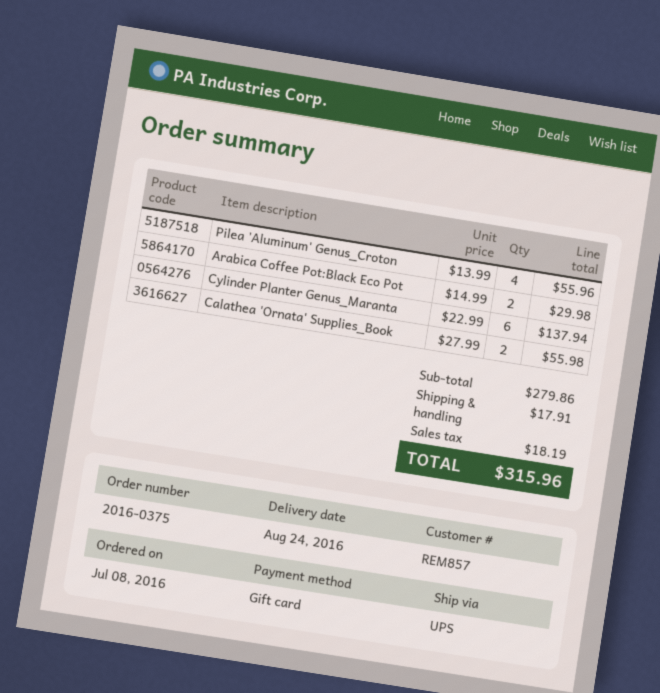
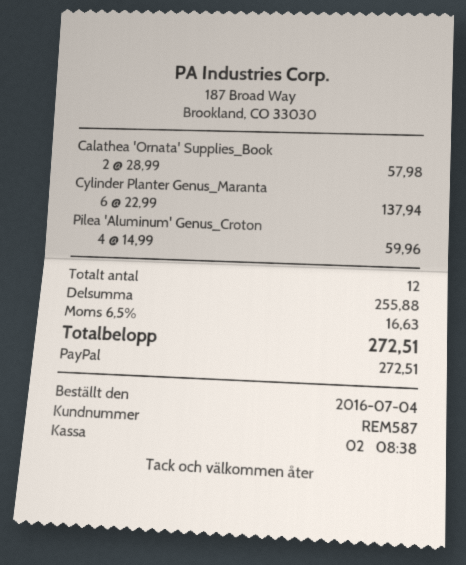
order date: 2016-07-08 -> 2016-07-04
customer number: REM857 -> REM587
payment method: gift card -> PayPal
Pilea 'Aluminum' Genus_Croton: 4 x 13.99 = 55.96 -> 4 x 14.99 = 59.96
Arabica Coffee Pot:Black Eco Pot: 2 x 14.99 = 29.98 -> none
Calathea 'Ornata' Supplies_Book: 2 x 27.99 = 55.98 -> 2 x 28.99 = 57.98
subtotal: 279.86 -> 255.88
shipping: 17.91 -> none
tax: 18.19 -> 16.63
total: 315.96 -> 272.51

